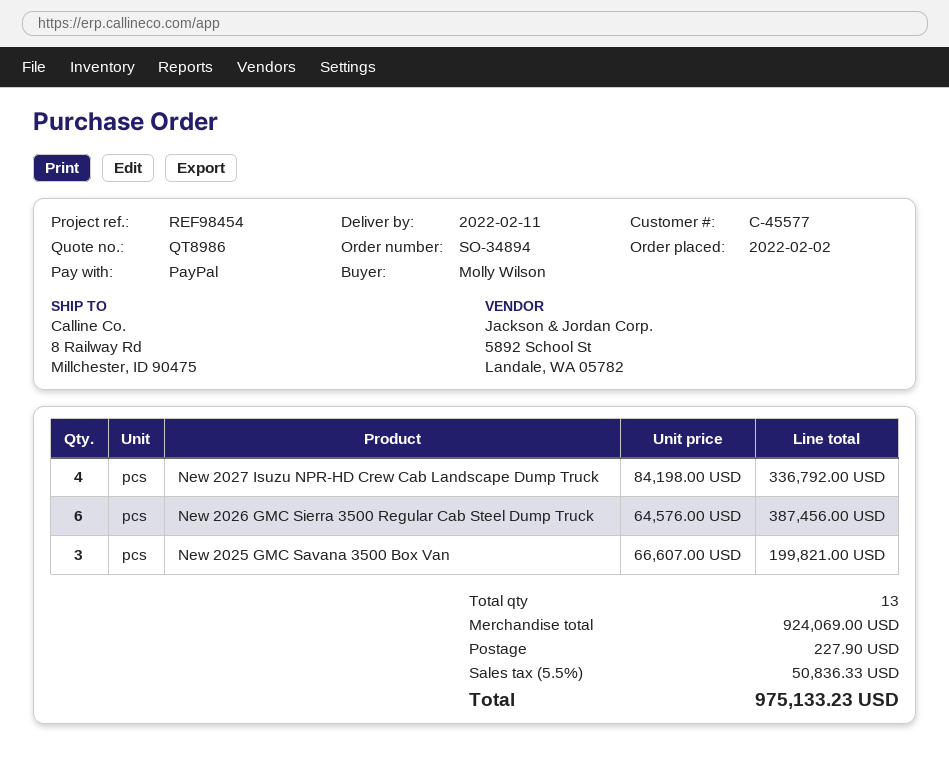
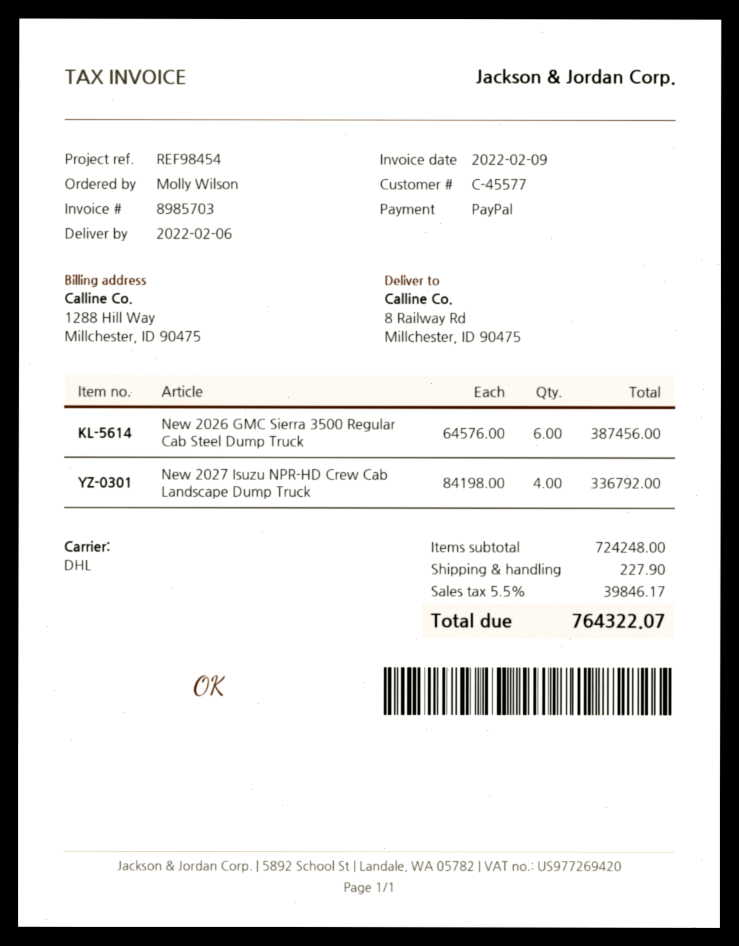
delivery date: 2022-02-11 -> 2022-02-06
New 2025 GMC Savana 3500 Box Van: 3 x 66607.00 = 199821.00 -> none
subtotal: 924069.00 -> 724248.00
tax: 5.5% = 50836.33 -> 5.5% = 39846.17
total: 975133.23 -> 764322.07

